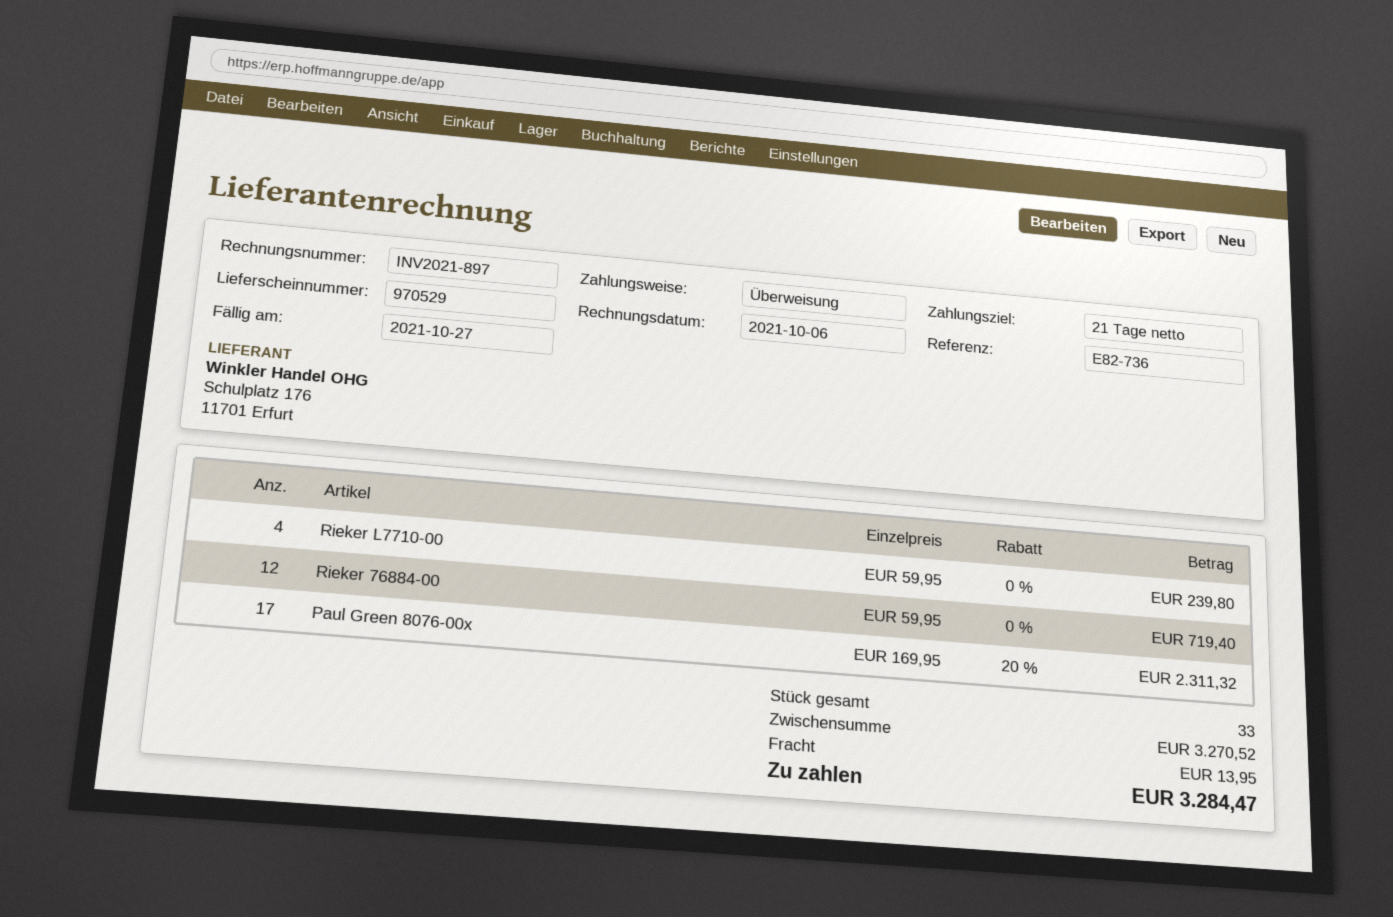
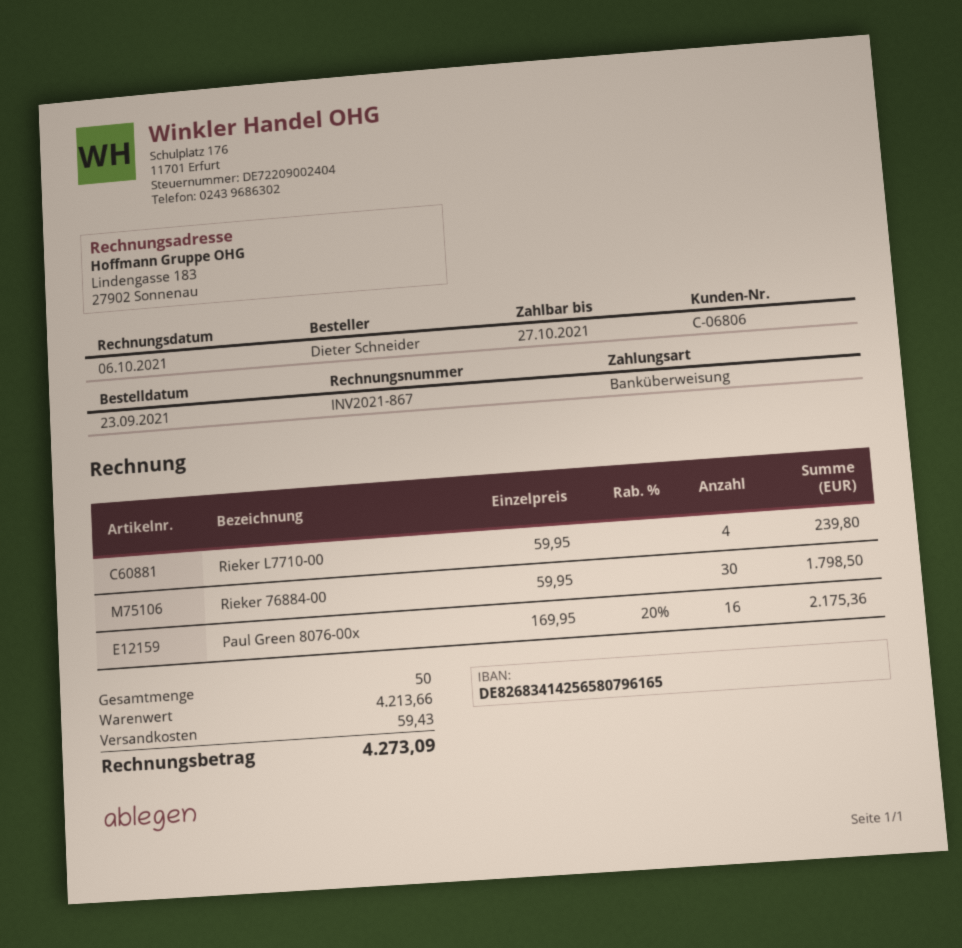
invoice number: INV2021-897 -> INV2021-867
Rieker 76884-00: 12 x 59.95 = 719.40 -> 30 x 59.95 = 1798.50
Paul Green 8076-00x: 17 x 169.95 - 20% = 2311.32 -> 16 x 169.95 - 20% = 2175.36
total quantity: 33 -> 50
subtotal: 3270.52 -> 4213.66
shipping: 13.95 -> 59.43
total: 3284.47 -> 4273.09

